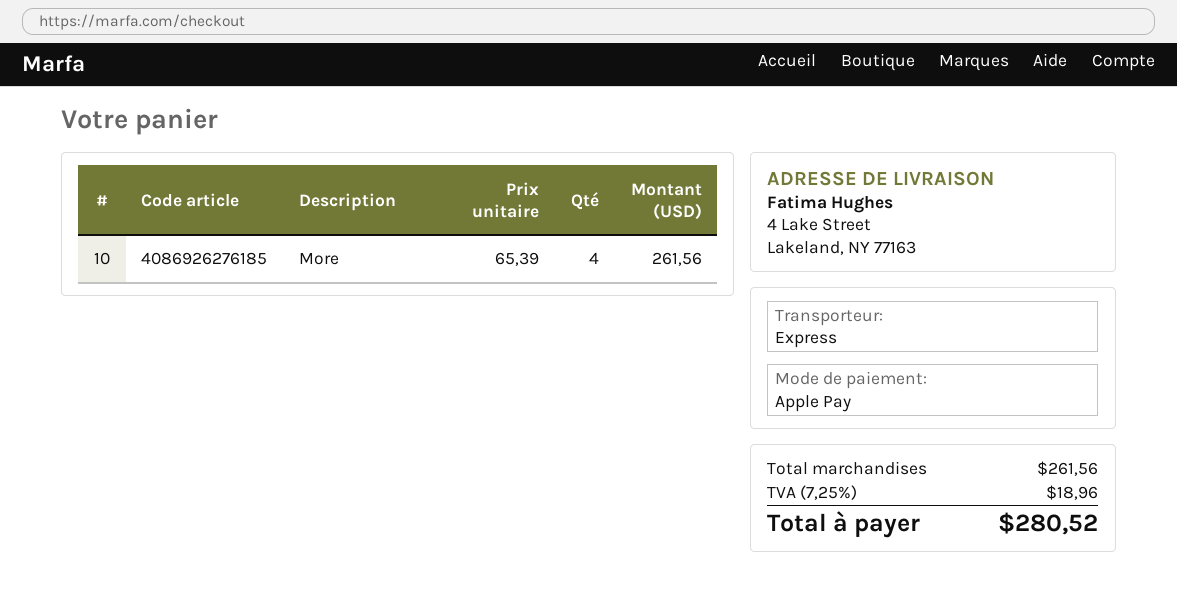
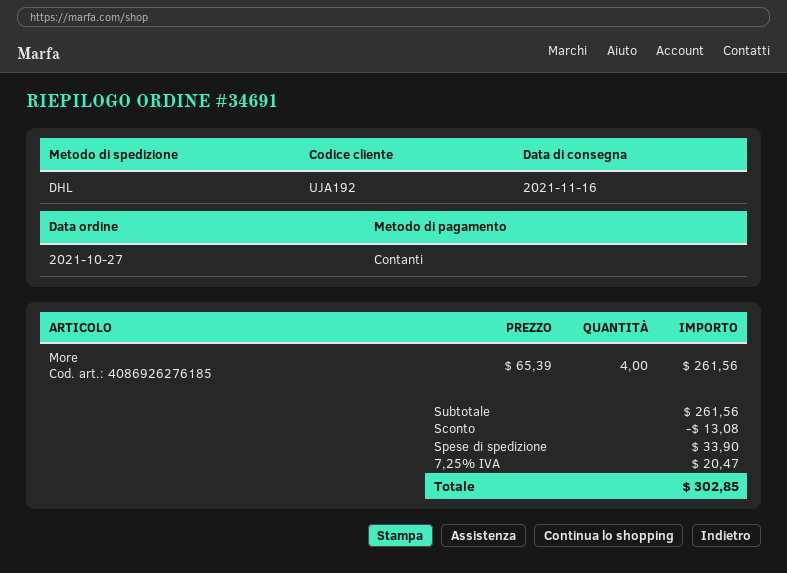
payment method: Apple Pay -> cash
shipping method: express -> DHL
discount: none -> 13.08
shipping: none -> 33.90
tax: 7.25% = 18.96 -> 7.25% = 20.47
total: 280.52 -> 302.85

